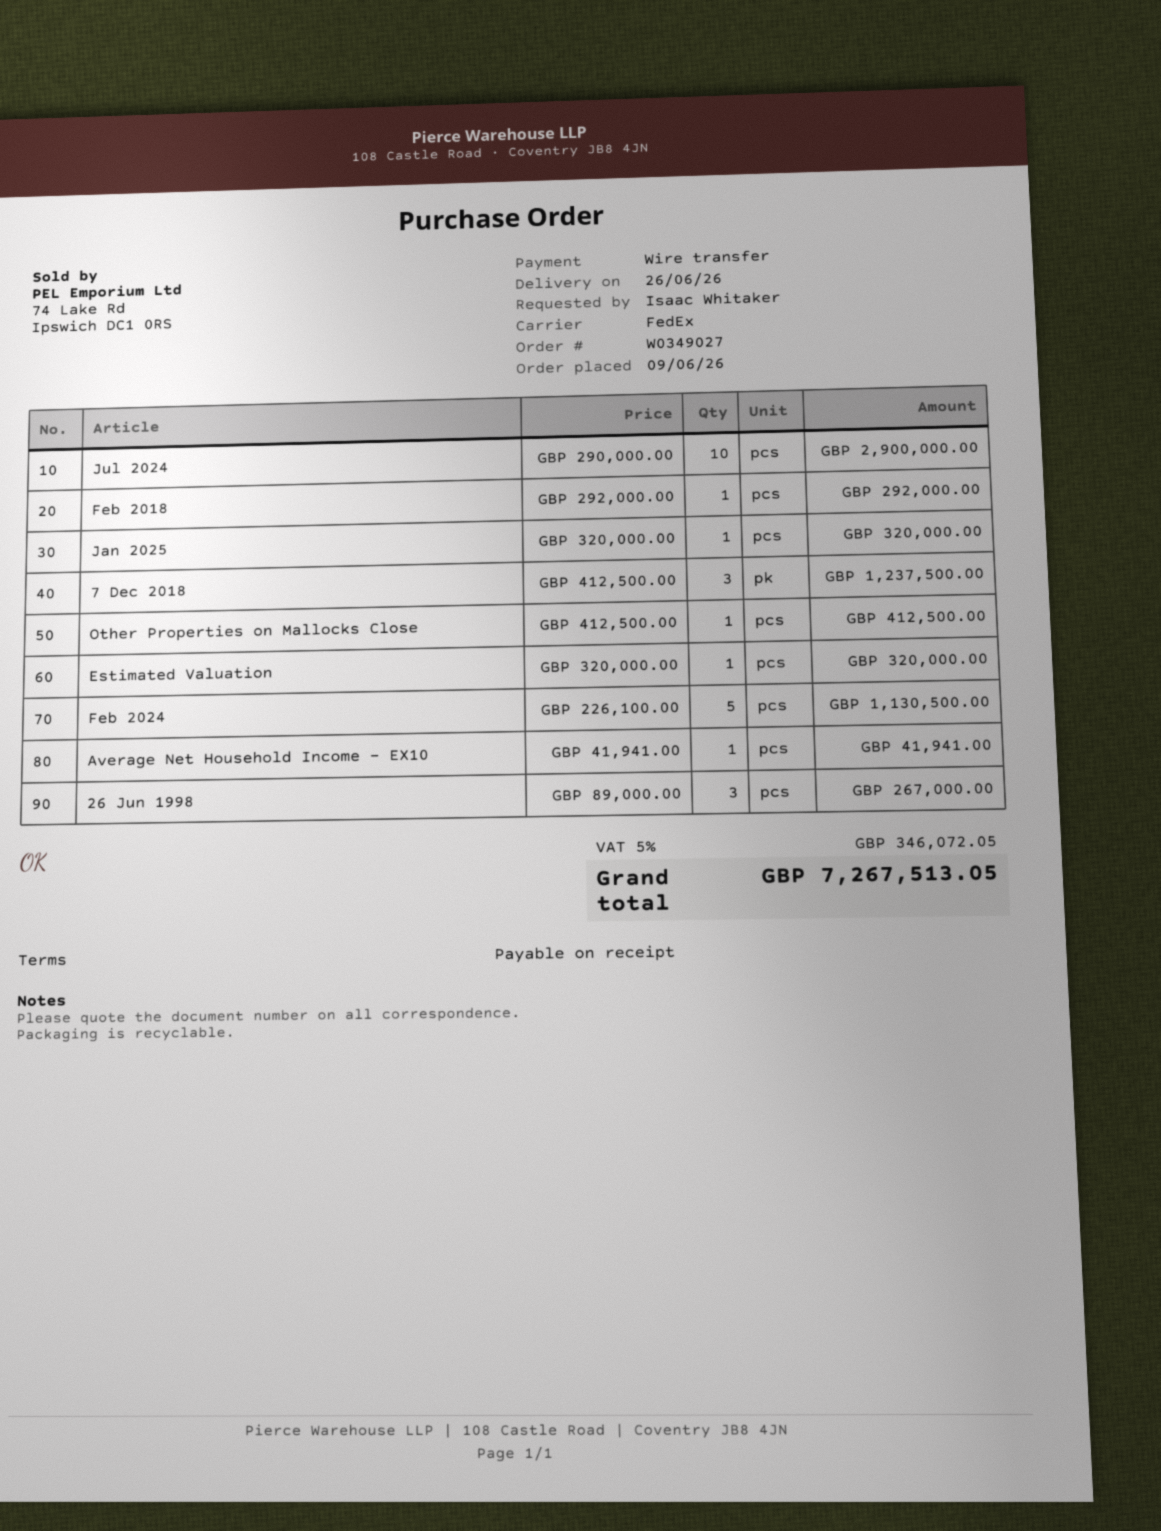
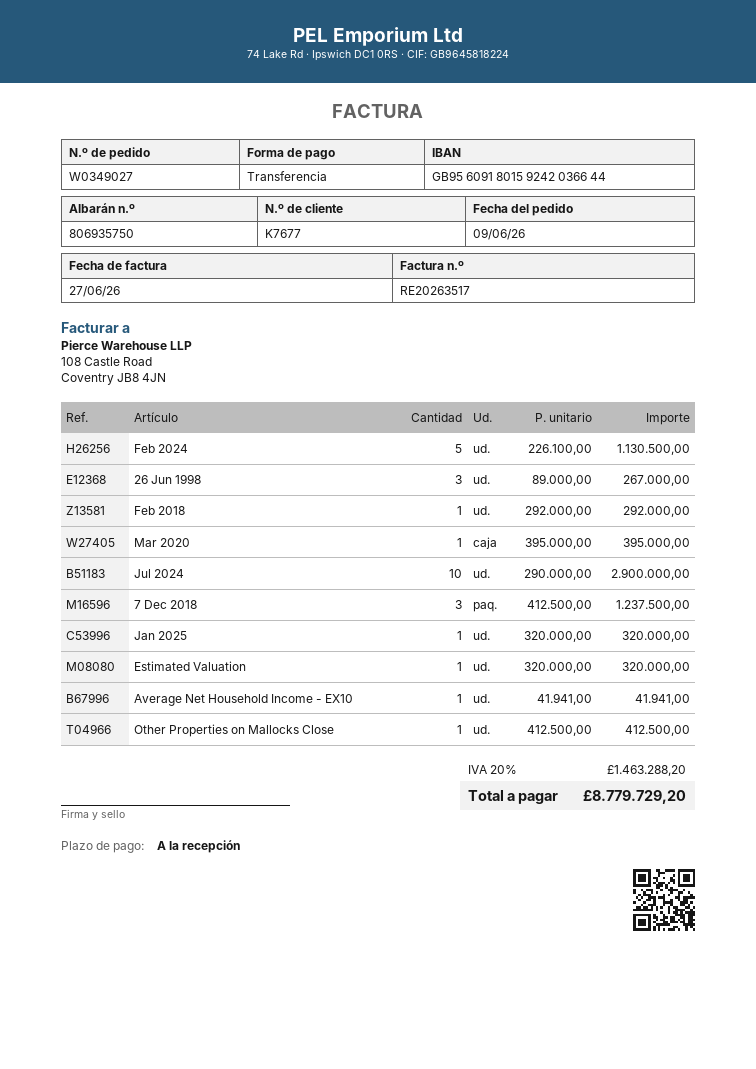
Mar 2020: none -> 1 x 395000.00 = 395000.00
tax: 5% = 346072.05 -> 20% = 1463288.20
total: 7267513.05 -> 8779729.20

